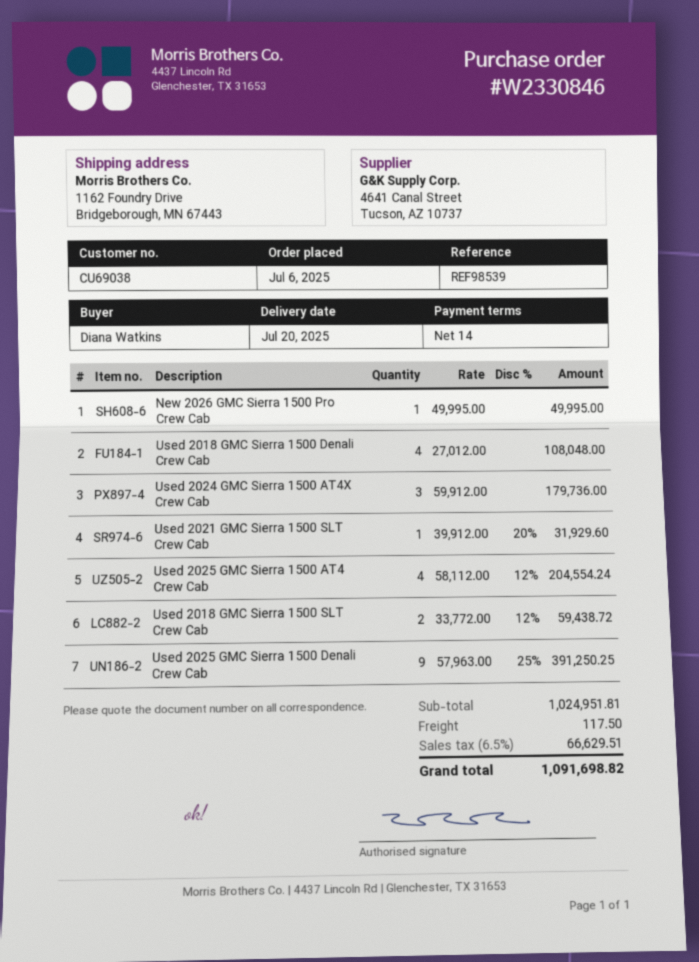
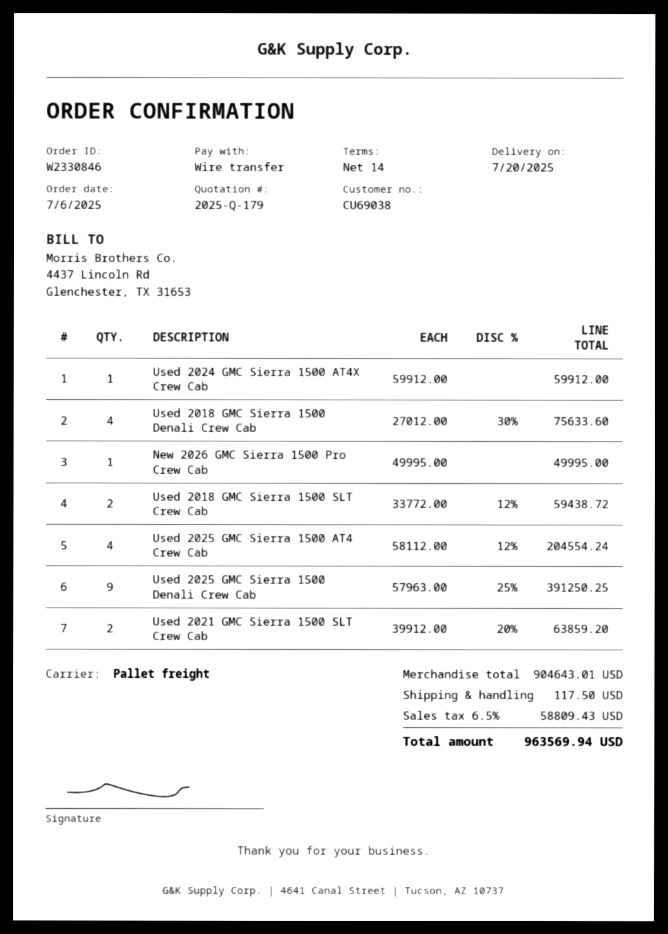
Used 2018 GMC Sierra 1500 Denali Crew Cab: 4 x 27012.00 = 108048.00 -> 4 x 27012.00 - 30% = 75633.60
Used 2024 GMC Sierra 1500 AT4X Crew Cab: 3 x 59912.00 = 179736.00 -> 1 x 59912.00 = 59912.00
Used 2021 GMC Sierra 1500 SLT Crew Cab: 1 x 39912.00 - 20% = 31929.60 -> 2 x 39912.00 - 20% = 63859.20
subtotal: 1024951.81 -> 904643.01
tax: 6.5% = 66629.51 -> 6.5% = 58809.43
total: 1091698.82 -> 963569.94

